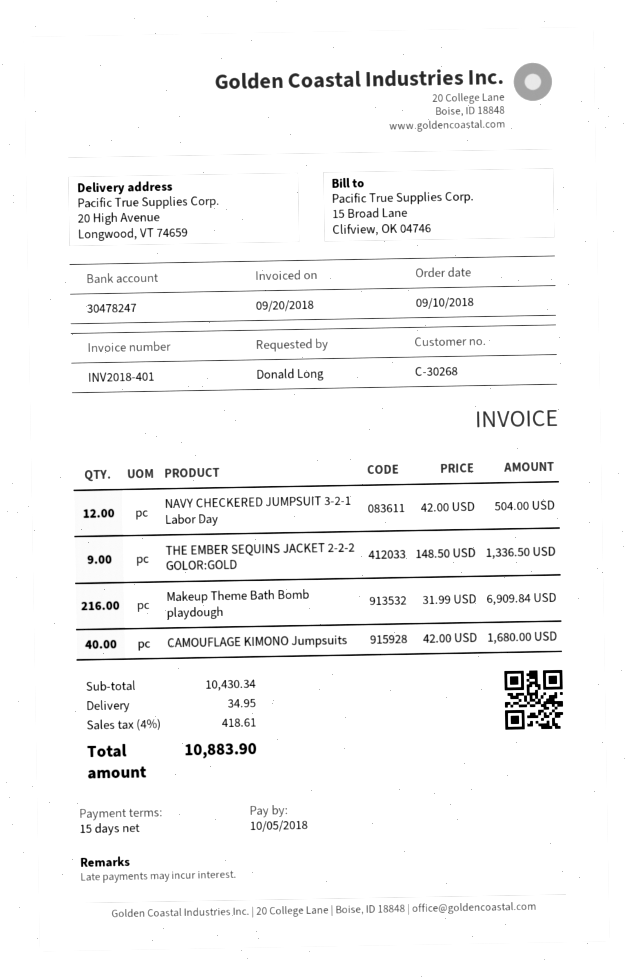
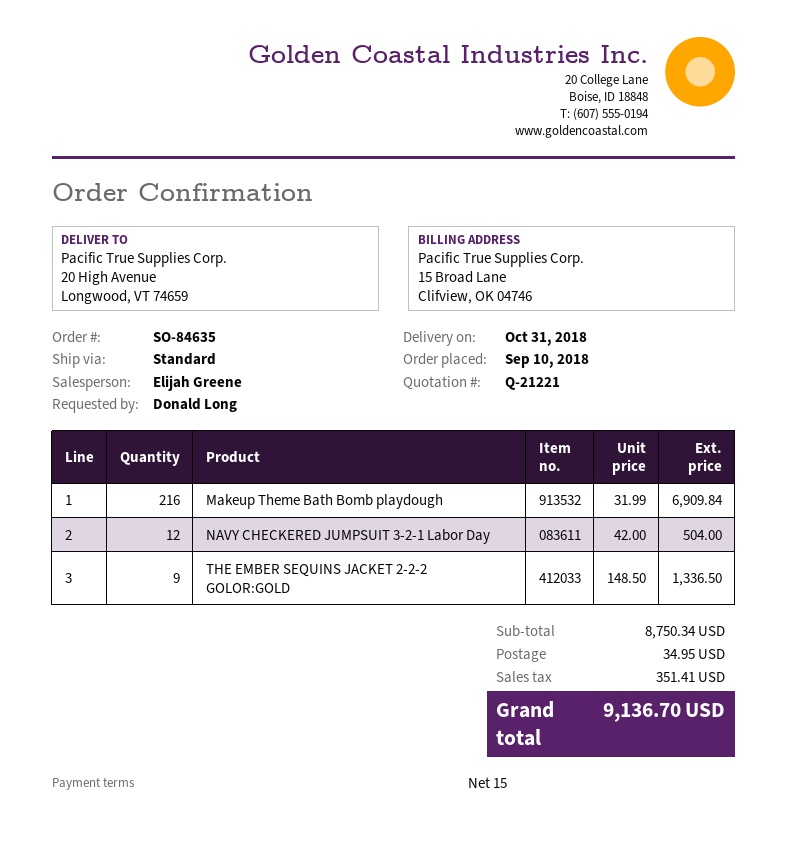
CAMOUFLAGE KIMONO Jumpsuits: 40 x 42.00 = 1680.00 -> none
subtotal: 10430.34 -> 8750.34
tax: 418.61 -> 351.41
total: 10883.90 -> 9136.70

